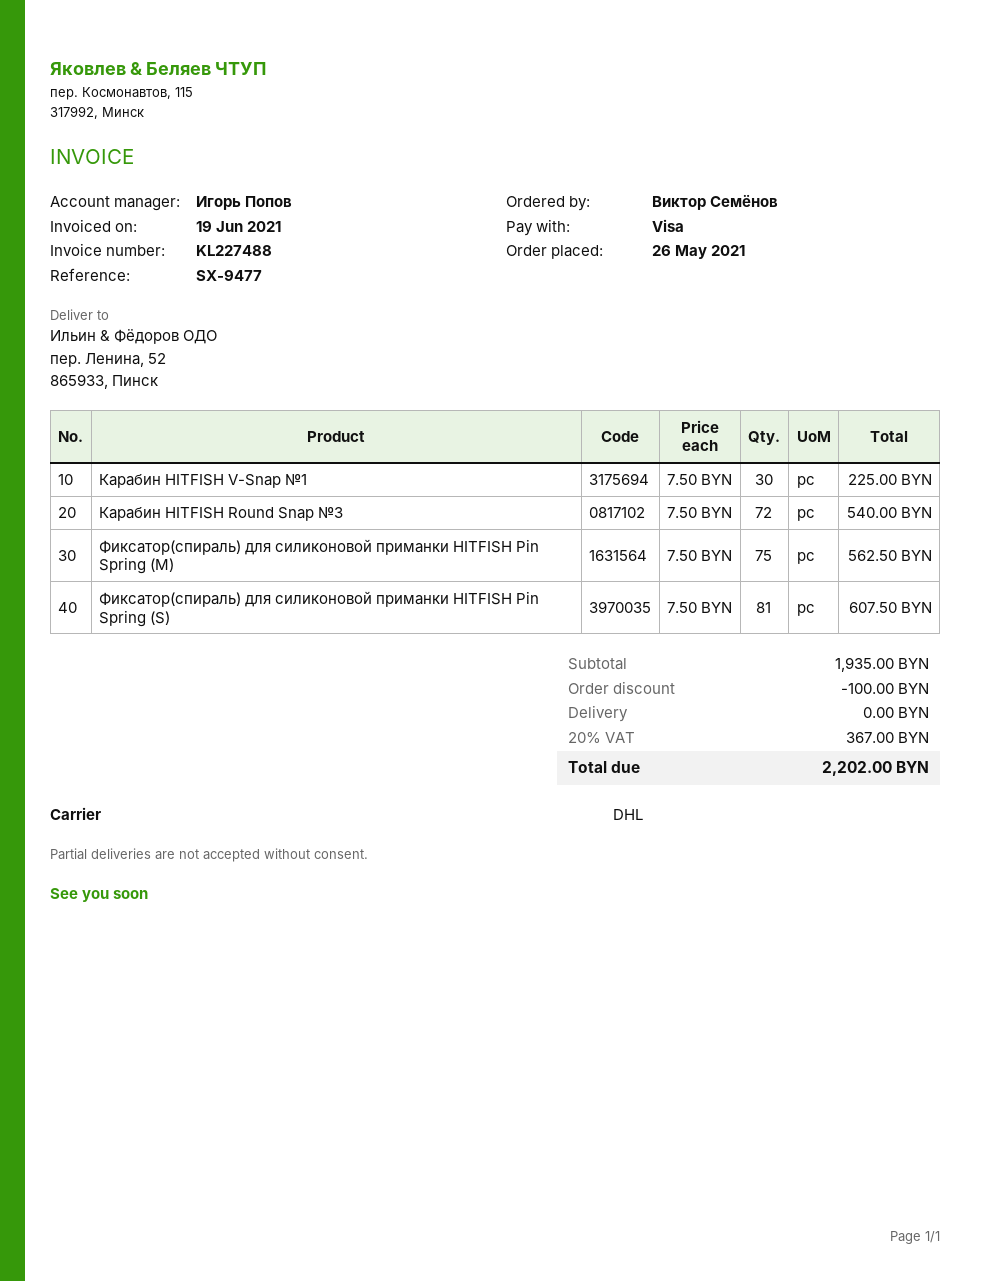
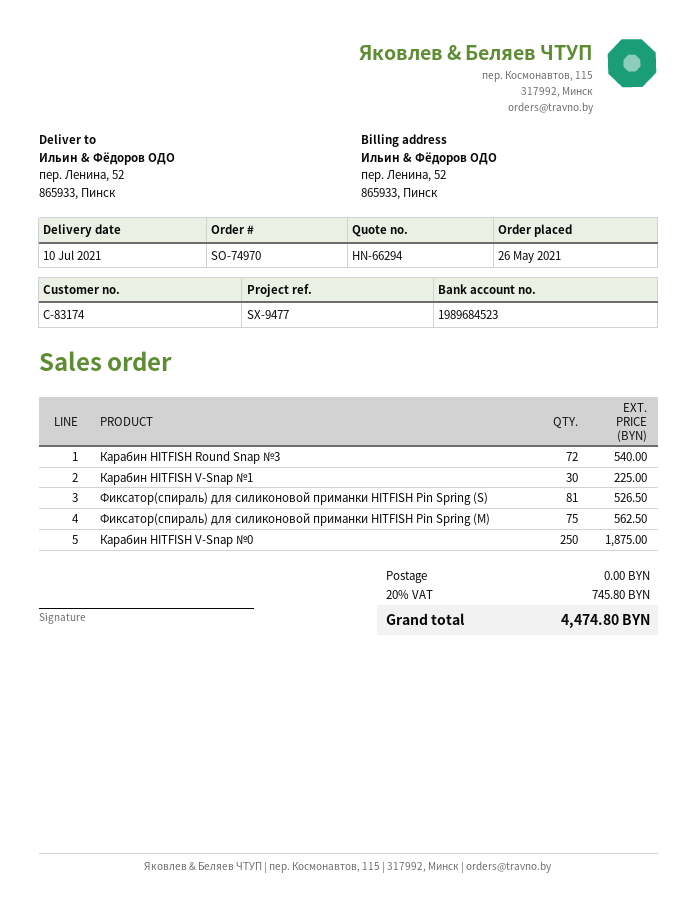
Фиксатор(спираль) для силиконовой приманки HITFISH Pin Spring (S): 81 for 607.50 -> 81 for 526.50
Карабин HITFISH V-Snap №0: none -> 250 for 1875.00
discount: 100.00 -> none
tax: 20% = 367.00 -> 20% = 745.80
total: 2202.00 -> 4474.80

